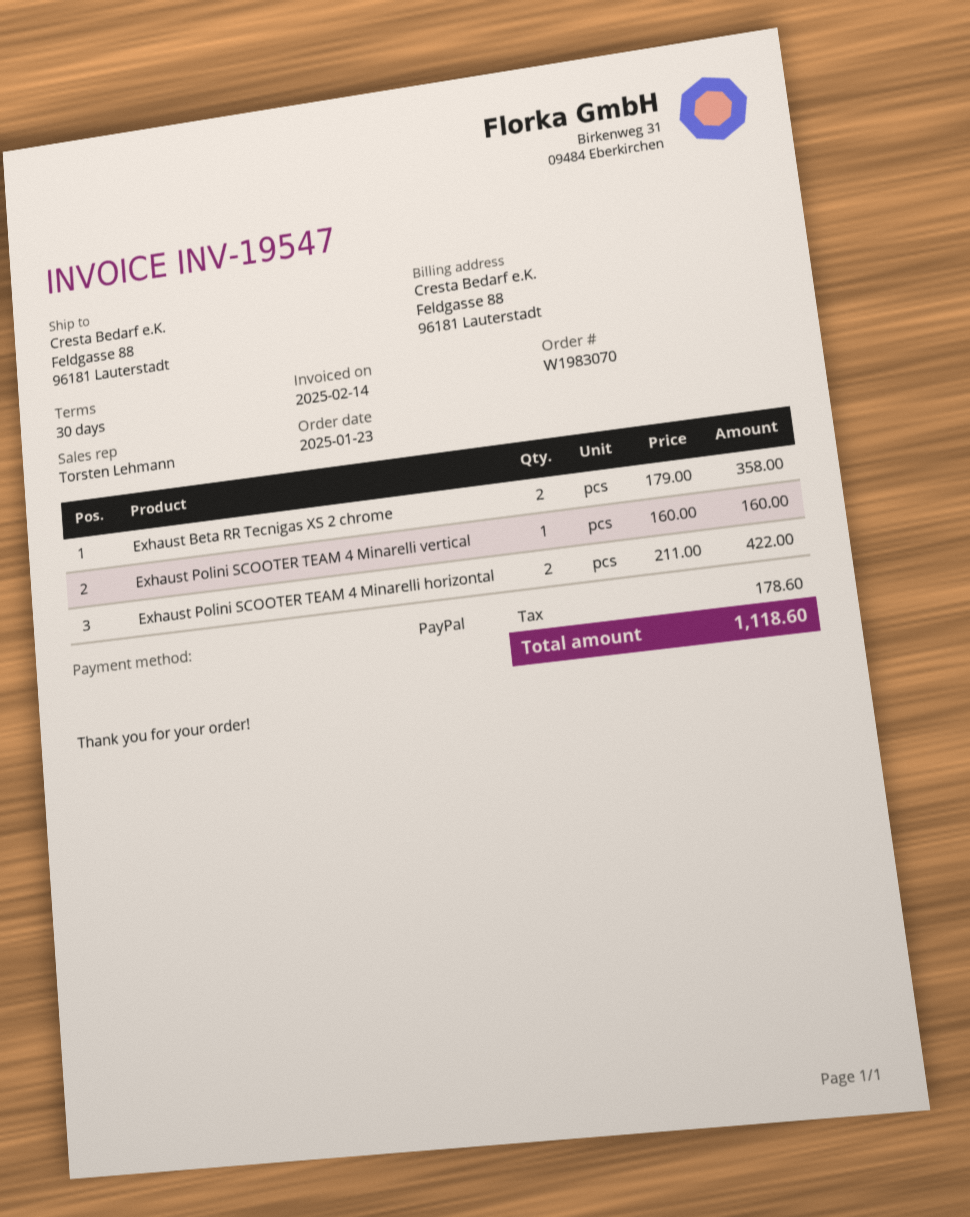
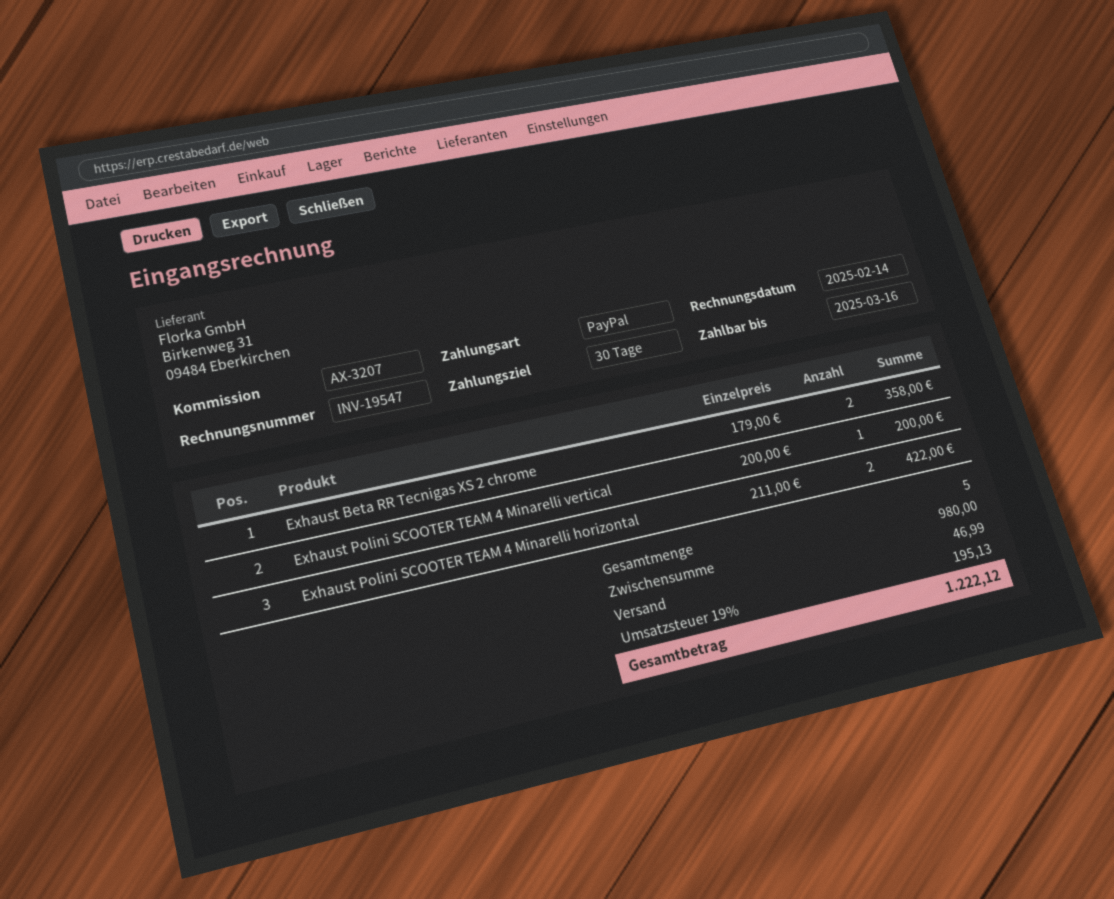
Exhaust Polini SCOOTER TEAM 4 Minarelli vertical: 1 x 160.00 = 160.00 -> 1 x 200.00 = 200.00
shipping: none -> 46.99
tax: 178.60 -> 195.13
total: 1118.60 -> 1222.12

